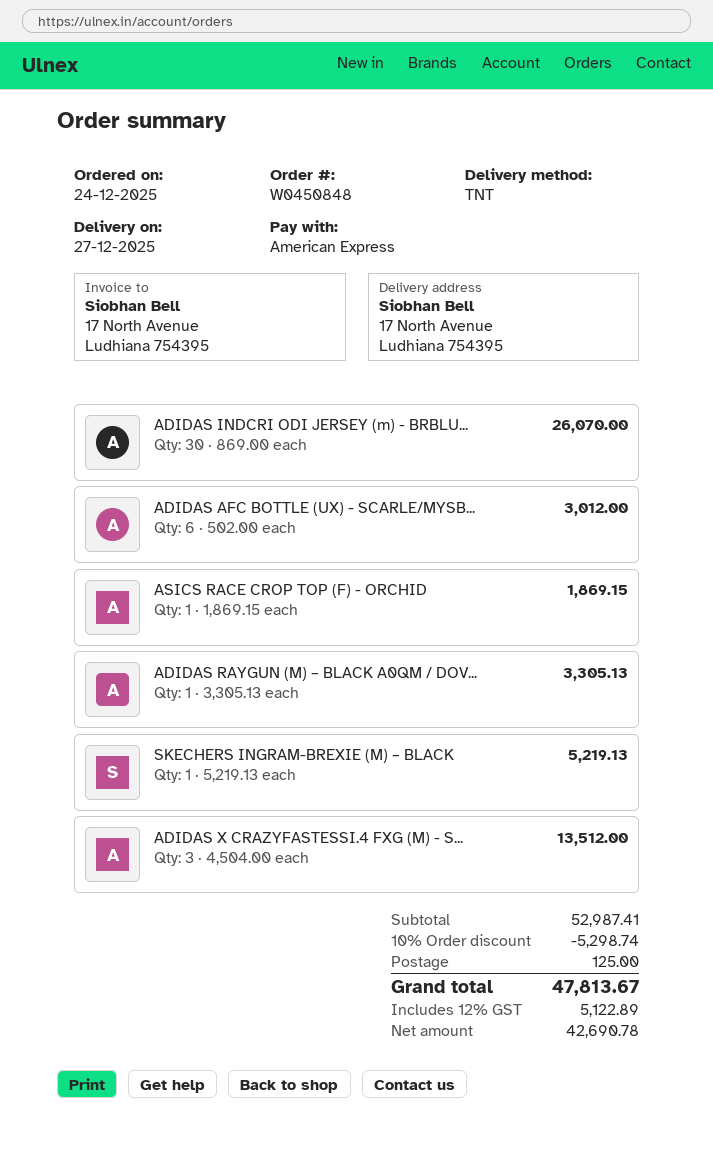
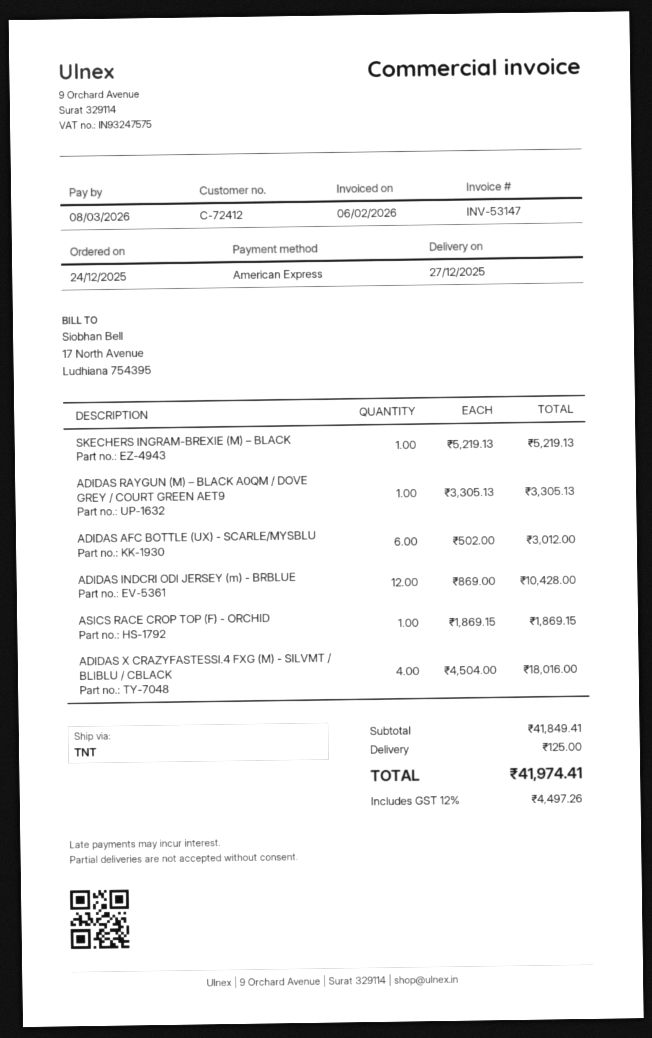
ADIDAS INDCRI ODI JERSEY (m) - BRBLU...: 30 x 869.00 = 26070.00 -> 12 x 869.00 = 10428.00
ADIDAS X CRAZYFASTESSI.4 FXG (M) - S...: 3 x 4504.00 = 13512.00 -> 4 x 4504.00 = 18016.00
subtotal: 52987.41 -> 41849.41
discount: 10% = 5298.74 -> none
tax: 12% = 5122.89 -> 12% = 4497.26
total: 47813.67 -> 41974.41

